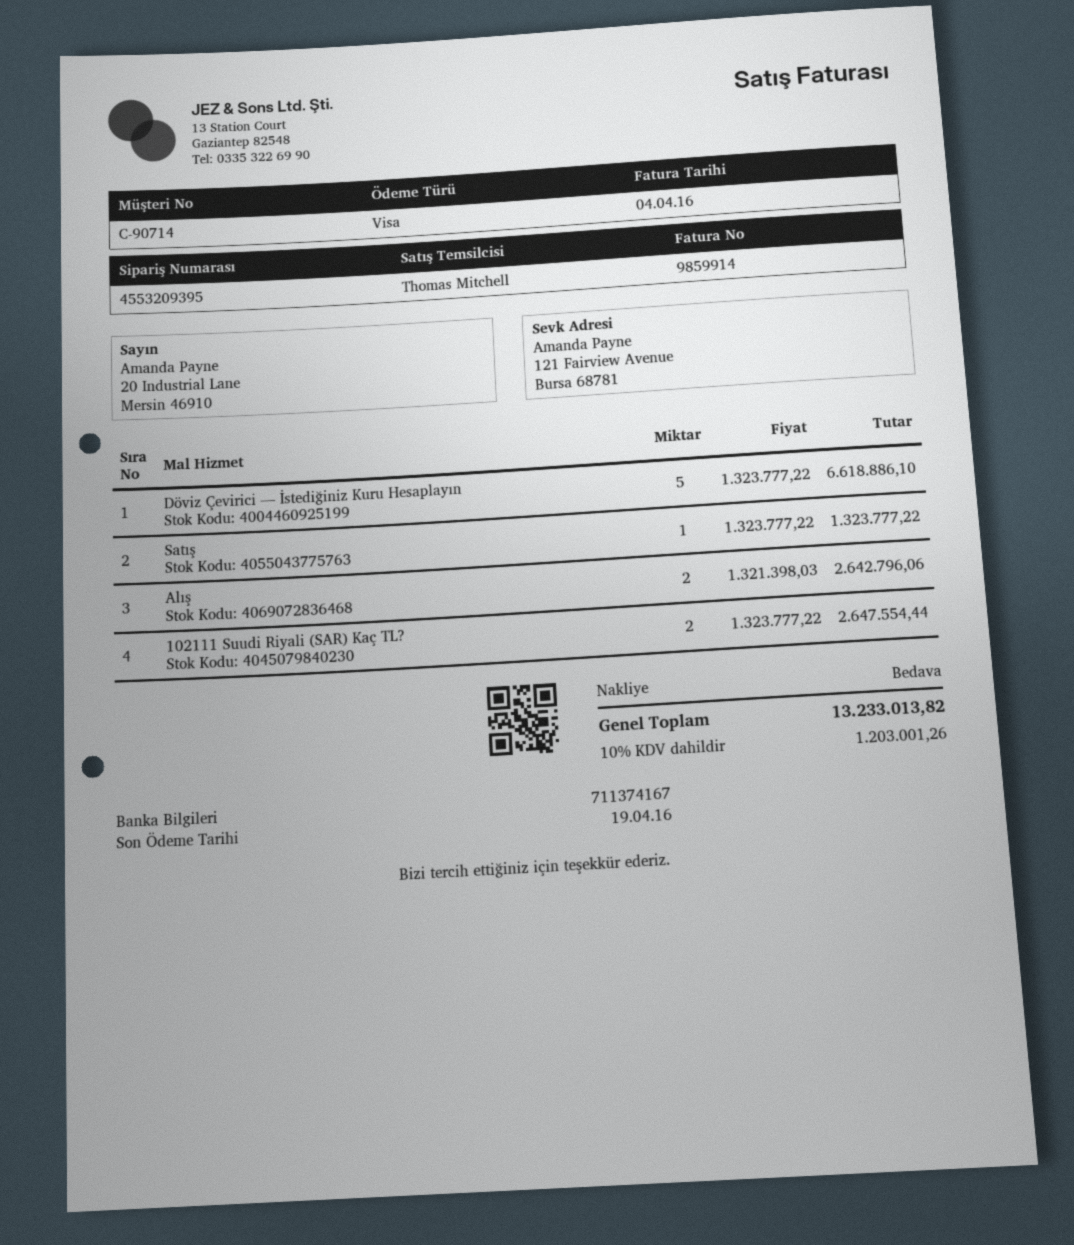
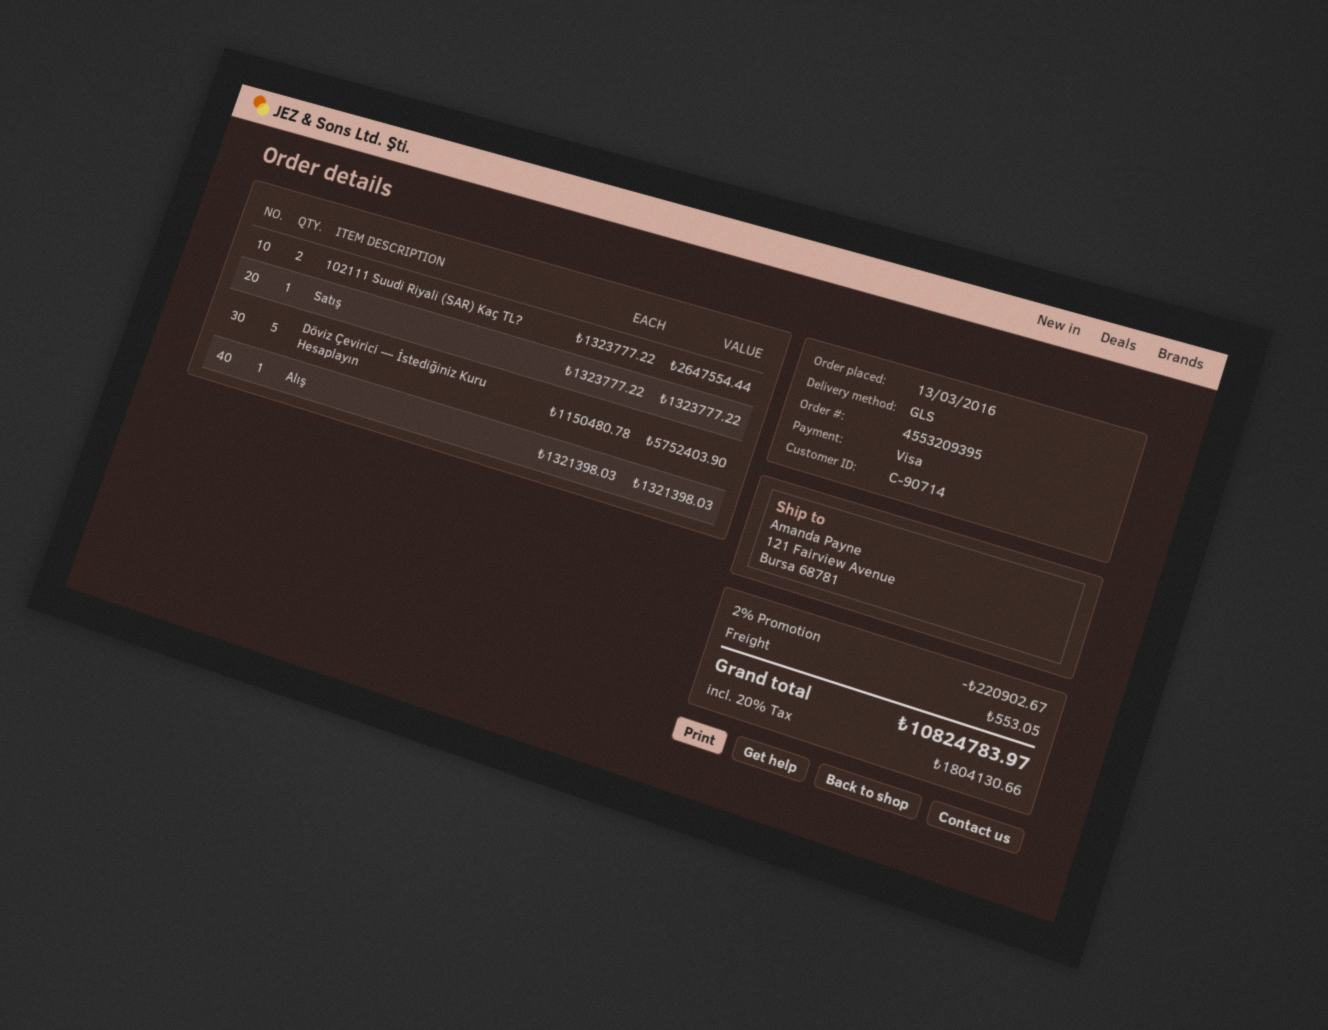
Döviz Çevirici — İstediğiniz Kuru Hesaplayın: 5 x 1323777.22 = 6618886.10 -> 5 x 1150480.78 = 5752403.90
Alış: 2 x 1321398.03 = 2642796.06 -> 1 x 1321398.03 = 1321398.03
discount: none -> 2% = 220902.67
shipping: 0.00 -> 553.05
tax: 10% = 1203001.26 -> 20% = 1804130.66
total: 13233013.82 -> 10824783.97

